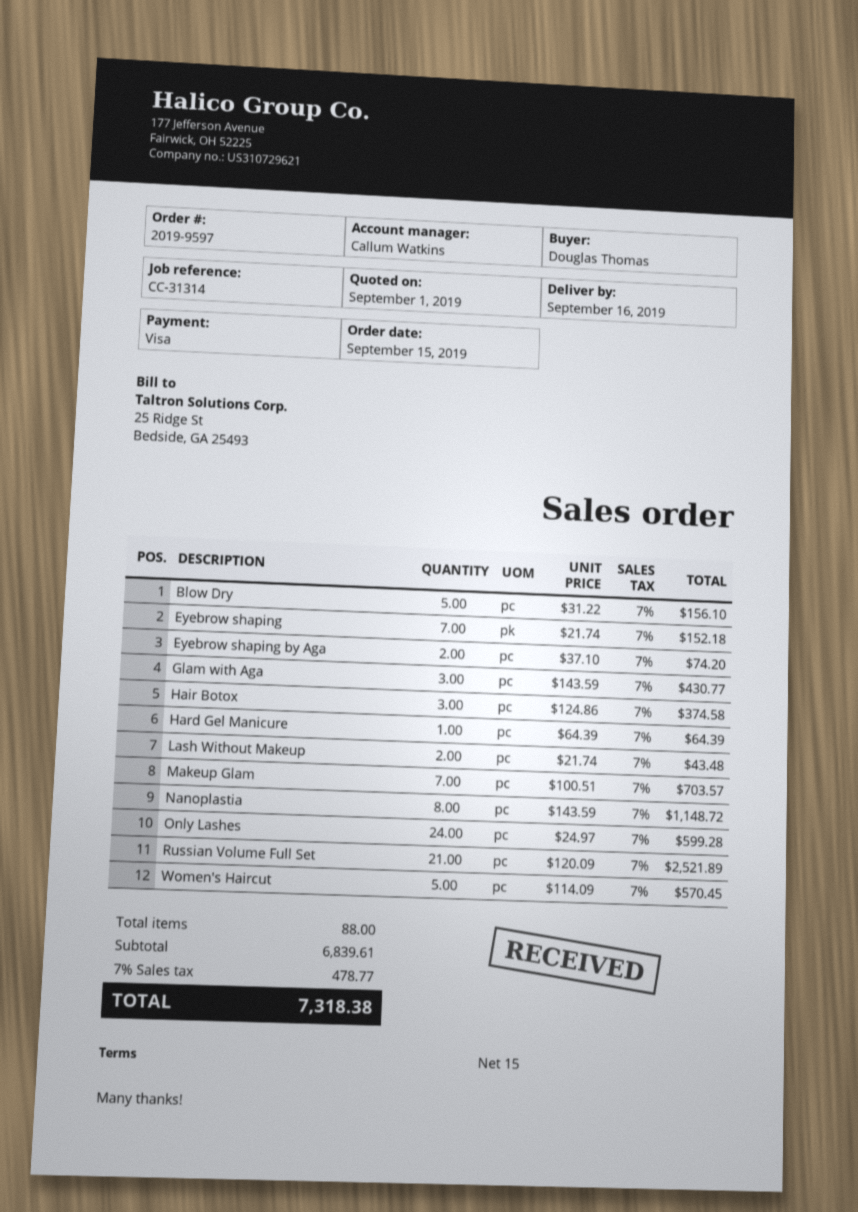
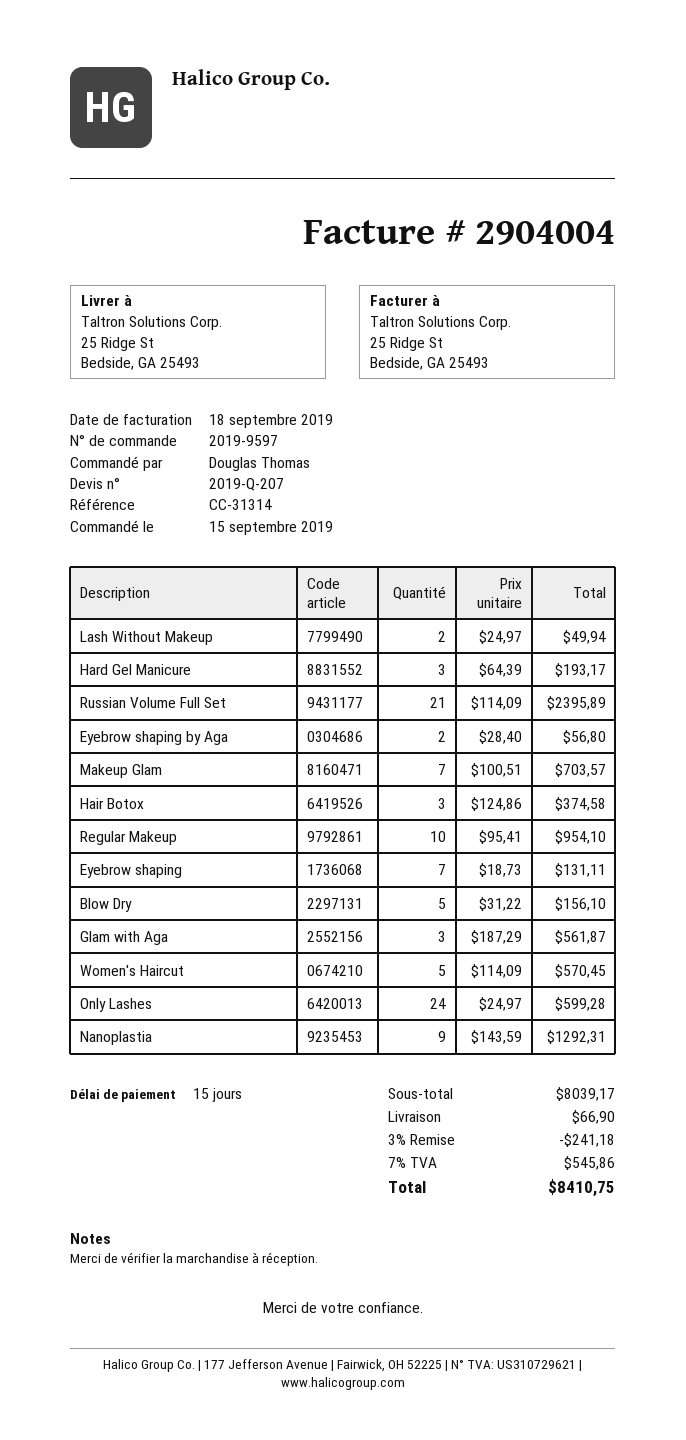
Eyebrow shaping: 7 x 21.74 = 152.18 -> 7 x 18.73 = 131.11
Eyebrow shaping by Aga: 2 x 37.10 = 74.20 -> 2 x 28.40 = 56.80
Glam with Aga: 3 x 143.59 = 430.77 -> 3 x 187.29 = 561.87
Hard Gel Manicure: 1 x 64.39 = 64.39 -> 3 x 64.39 = 193.17
Lash Without Makeup: 2 x 21.74 = 43.48 -> 2 x 24.97 = 49.94
Nanoplastia: 8 x 143.59 = 1148.72 -> 9 x 143.59 = 1292.31
Russian Volume Full Set: 21 x 120.09 = 2521.89 -> 21 x 114.09 = 2395.89
Regular Makeup: none -> 10 x 95.41 = 954.10
subtotal: 6839.61 -> 8039.17
discount: none -> 3% = 241.18
shipping: none -> 66.90
tax: 7% = 478.77 -> 7% = 545.86
total: 7318.38 -> 8410.75

